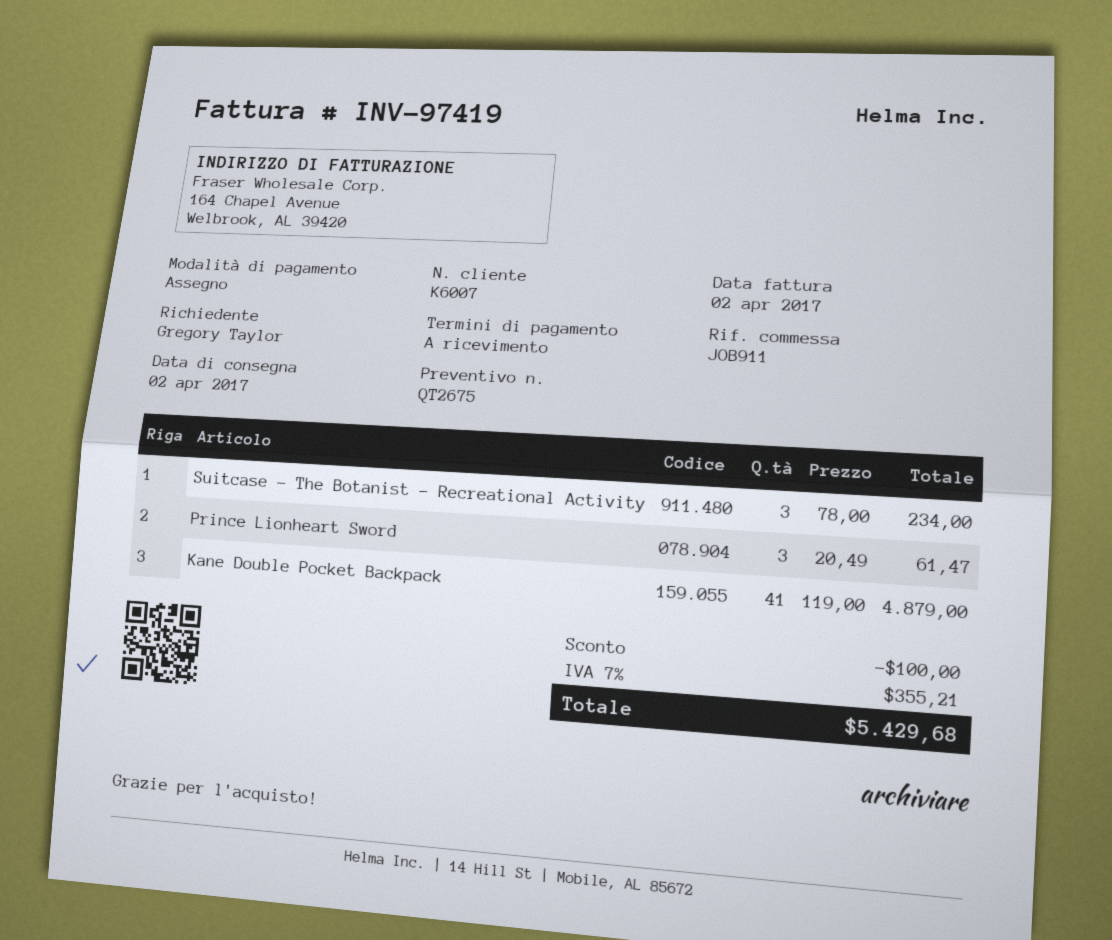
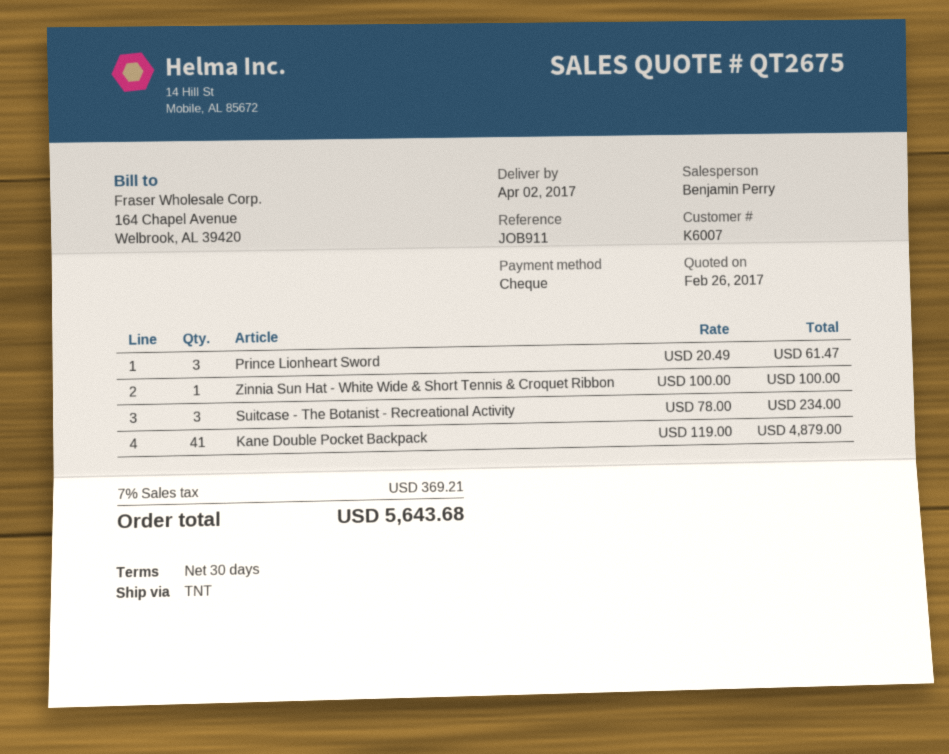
payment terms: on receipt -> 30 days
Zinnia Sun Hat - White Wide & Short Tennis & Croquet Ribbon: none -> 1 x 100.00 = 100.00
discount: 100.00 -> none
tax: 7% = 355.21 -> 7% = 369.21
total: 5429.68 -> 5643.68

